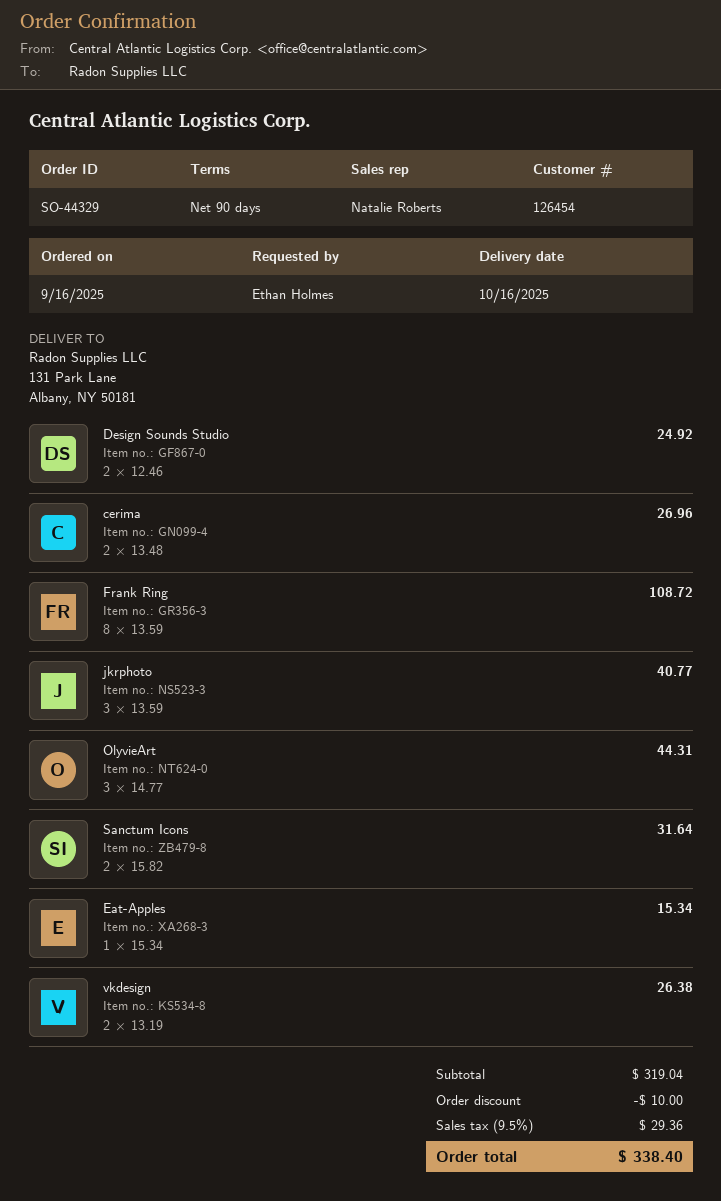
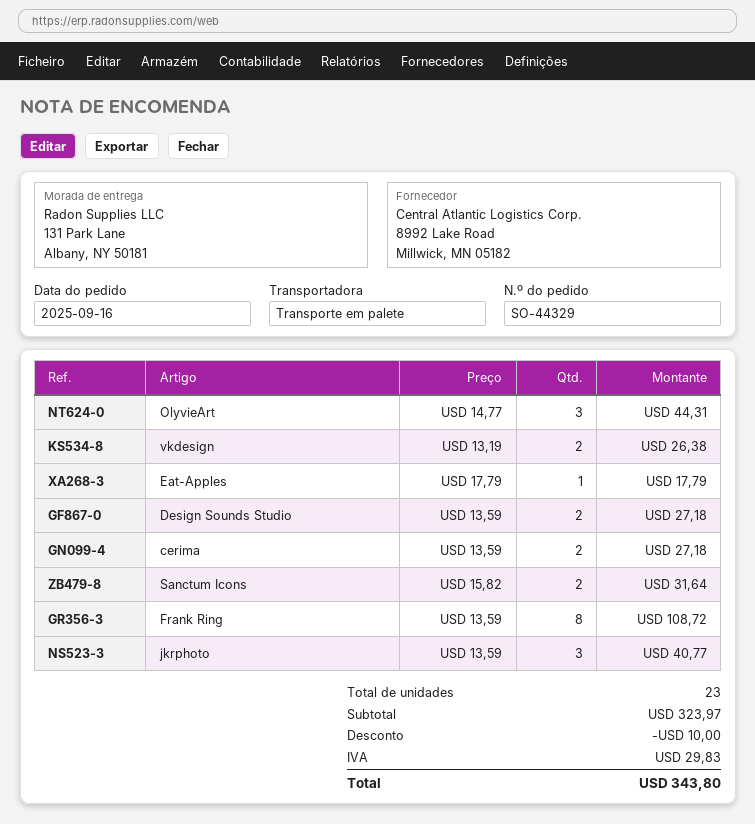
Design Sounds Studio: 2 x 12.46 = 24.92 -> 2 x 13.59 = 27.18
cerima: 2 x 13.48 = 26.96 -> 2 x 13.59 = 27.18
Eat-Apples: 1 x 15.34 = 15.34 -> 1 x 17.79 = 17.79
subtotal: 319.04 -> 323.97
tax: 29.36 -> 29.83
total: 338.40 -> 343.80

